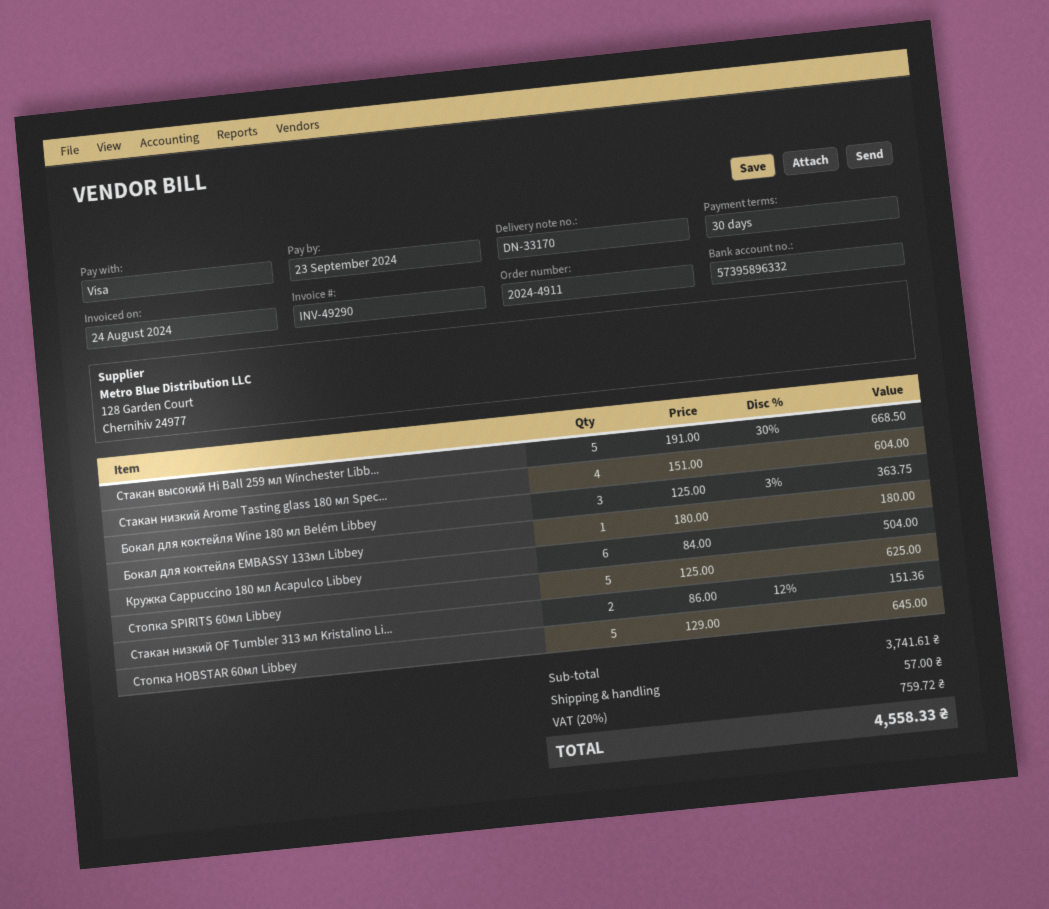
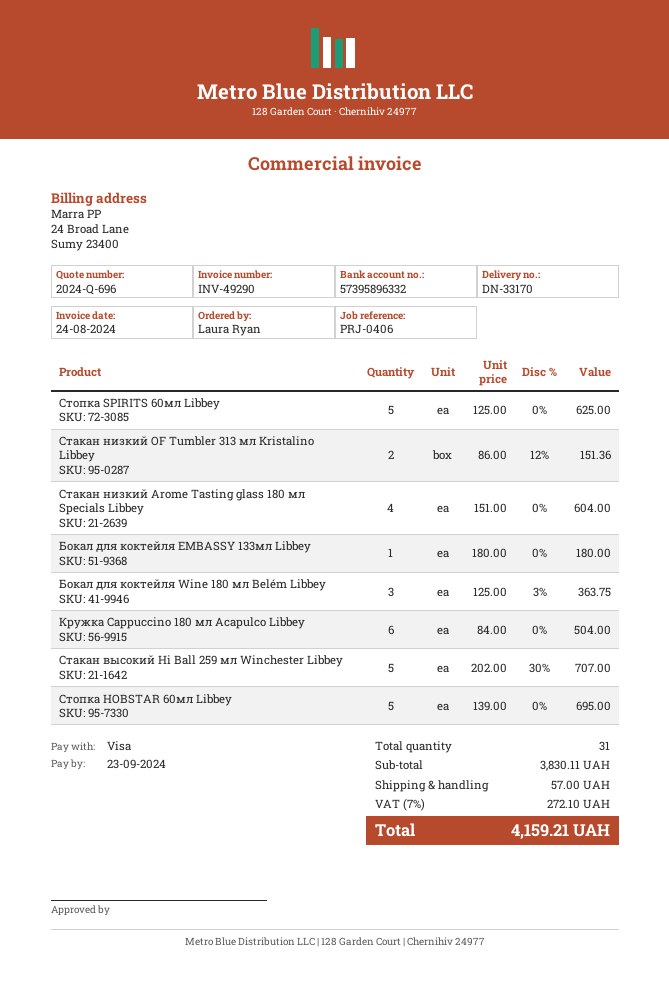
Стакан высокий Hi Ball 259 мл Winchester Libb...: 5 x 191.00 - 30% = 668.50 -> 5 x 202.00 - 30% = 707.00
Стопка HOBSTAR 60мл Libbey: 5 x 129.00 = 645.00 -> 5 x 139.00 = 695.00
subtotal: 3741.61 -> 3830.11
tax: 20% = 759.72 -> 7% = 272.10
total: 4558.33 -> 4159.21

